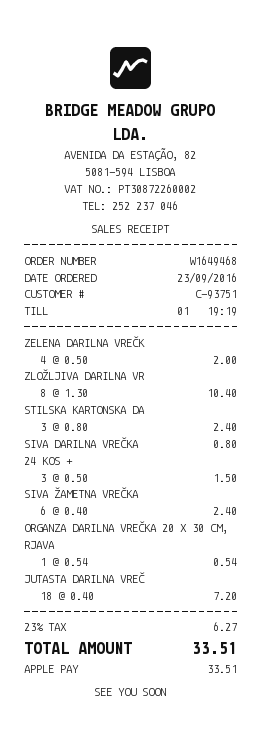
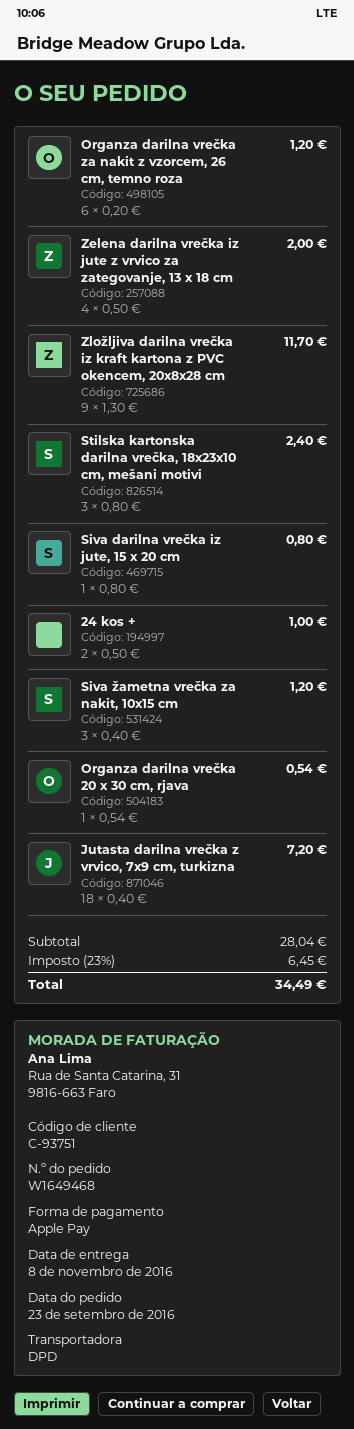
ZLOŽLJIVA DARILNA VR: 8 x 1.30 = 10.40 -> 9 x 1.30 = 11.70
24 KOS +: 3 x 0.50 = 1.50 -> 2 x 0.50 = 1.00
SIVA ŽAMETNA VREČKA: 6 x 0.40 = 2.40 -> 3 x 0.40 = 1.20
Organza darilna vrečka za nakit z vzorcem, 26 cm, temno roza: none -> 6 x 0.20 = 1.20
tax: 23% = 6.27 -> 23% = 6.45
total: 33.51 -> 34.49

